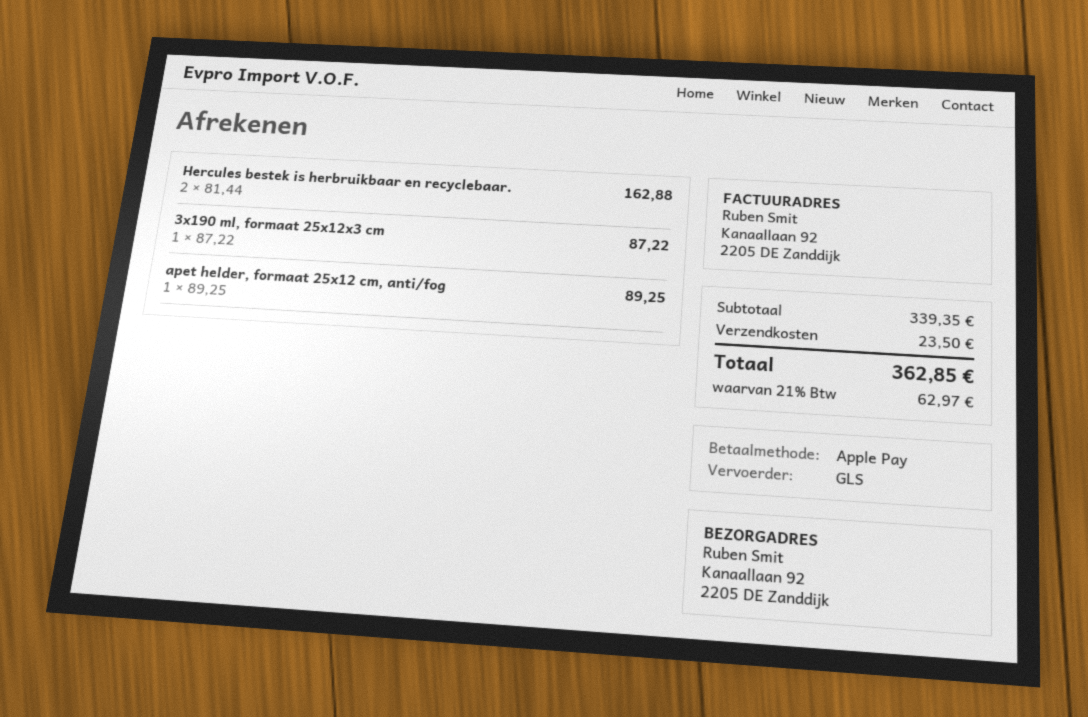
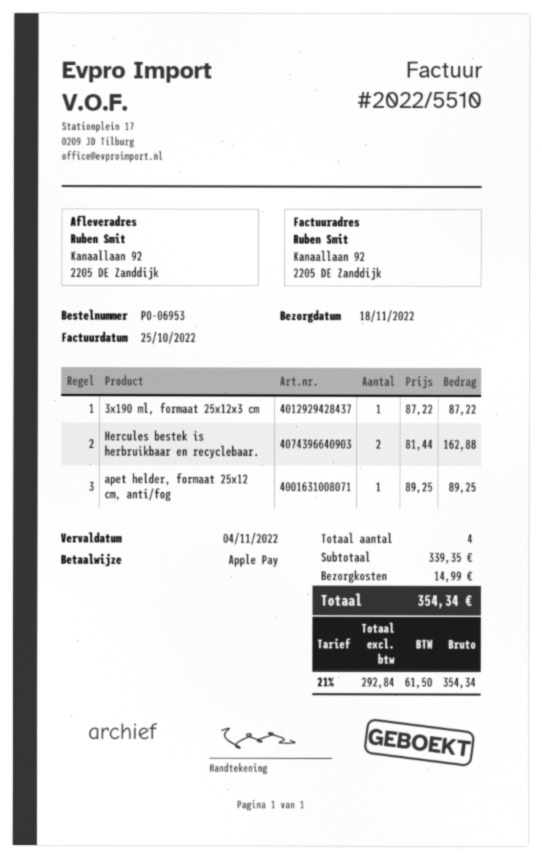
shipping: 23.50 -> 14.99
tax: 21% = 62.97 -> 21% = 61.50
total: 362.85 -> 354.34

